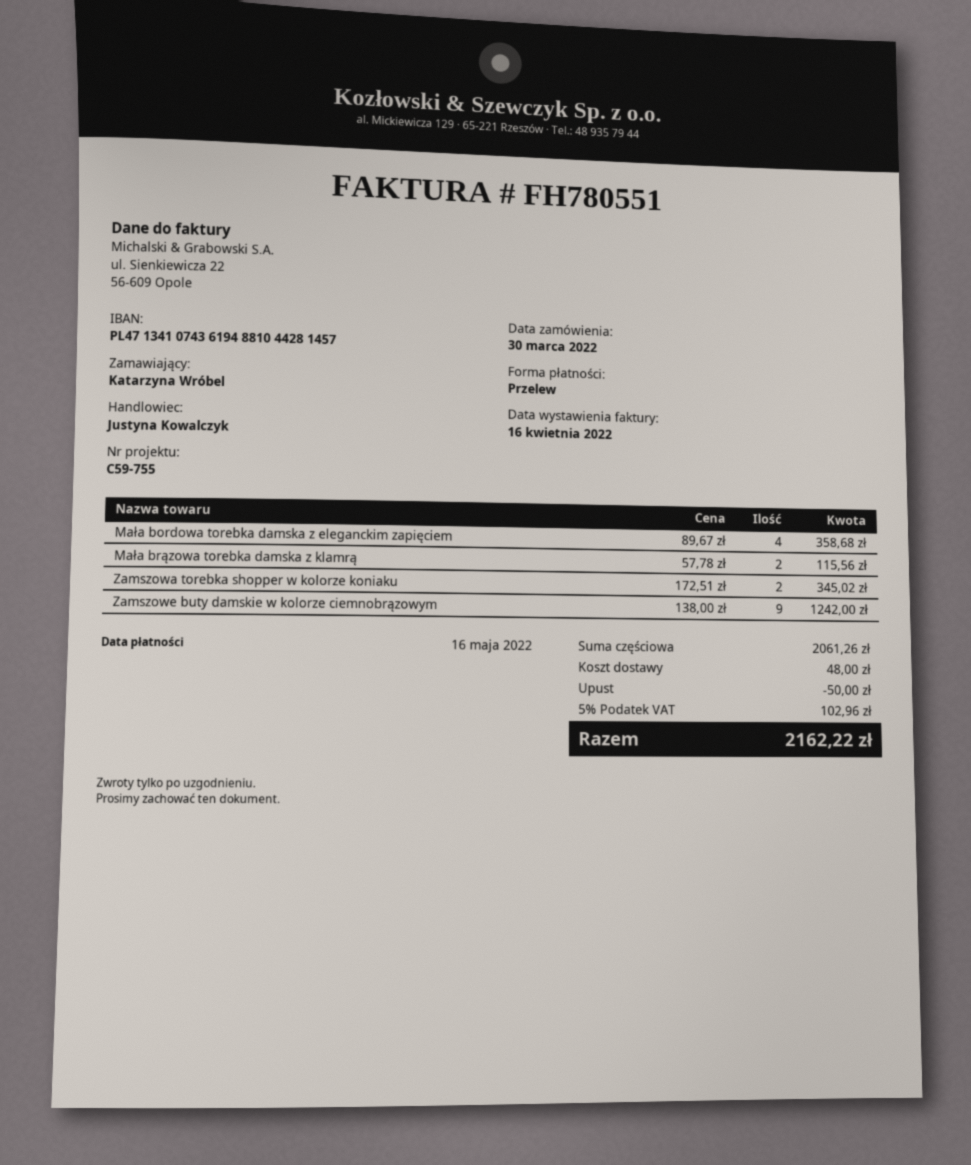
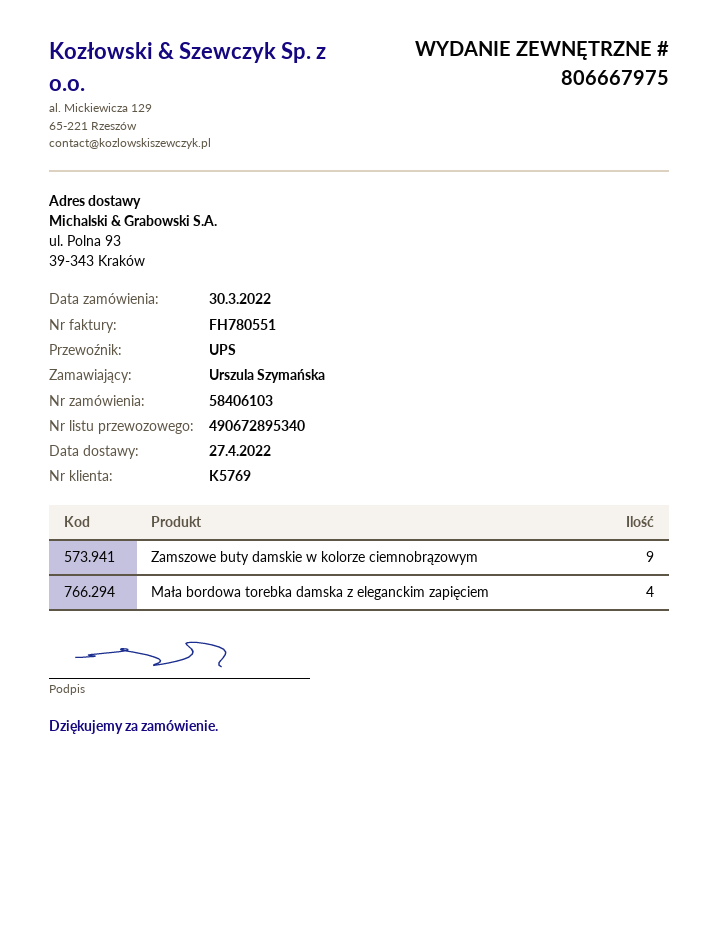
ordered by: Katarzyna Wróbel -> Urszula Szymańska
Mała brązowa torebka damska z klamrą: 2 -> none
Zamszowa torebka shopper w kolorze koniaku: 2 -> none

